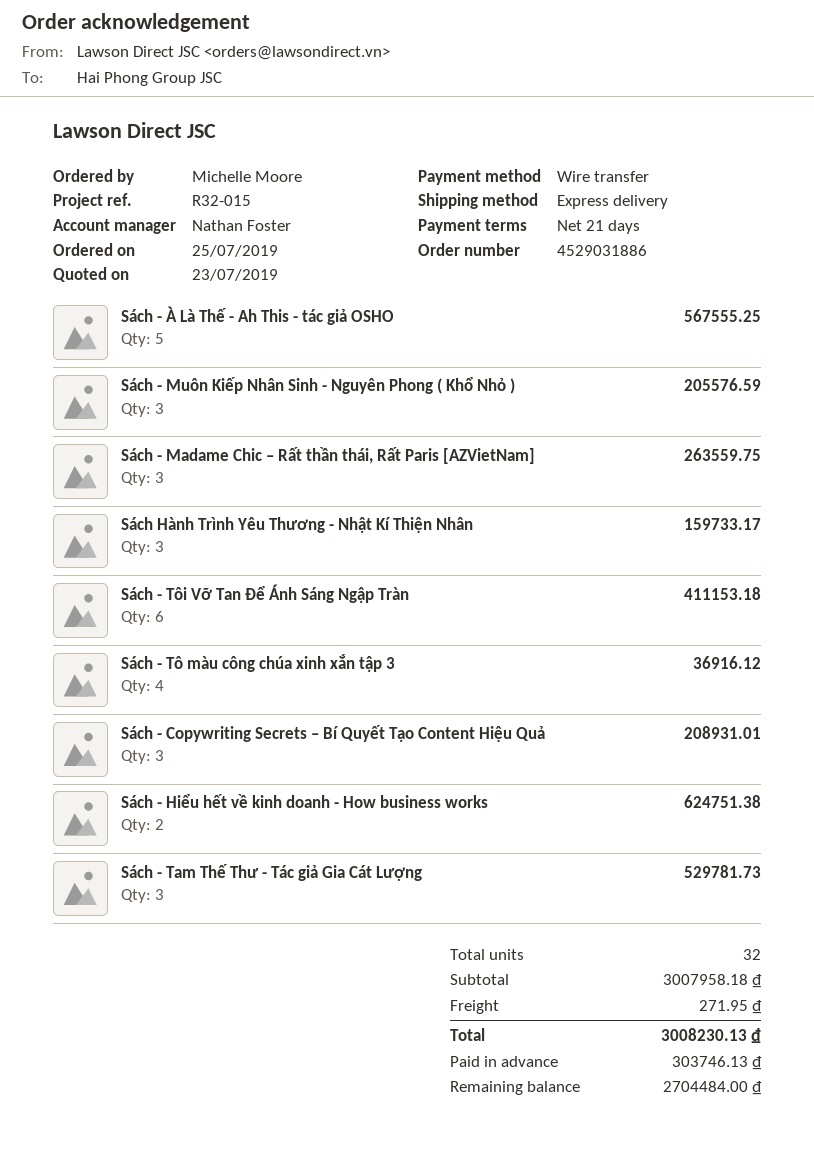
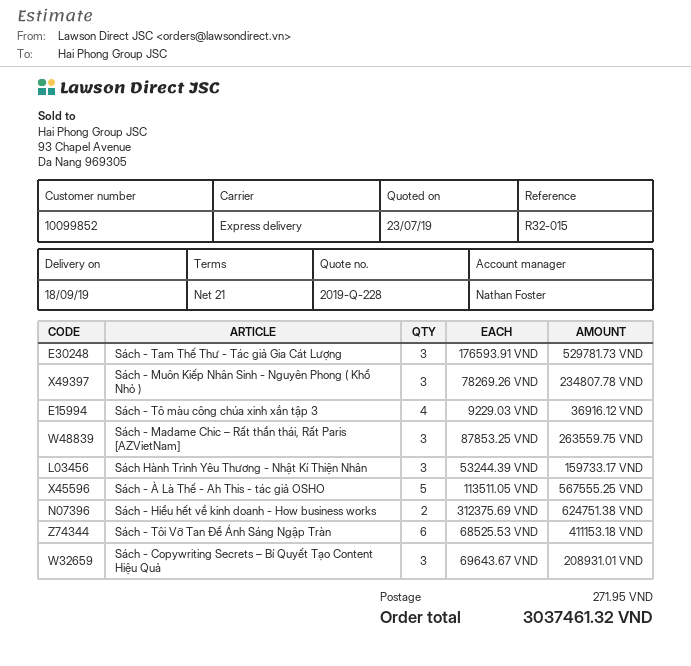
Sách - Muôn Kiếp Nhân Sinh - Nguyên Phong ( Khổ Nhỏ ): 3 for 205576.59 -> 3 for 234807.78
total: 3008230.13 -> 3037461.32

